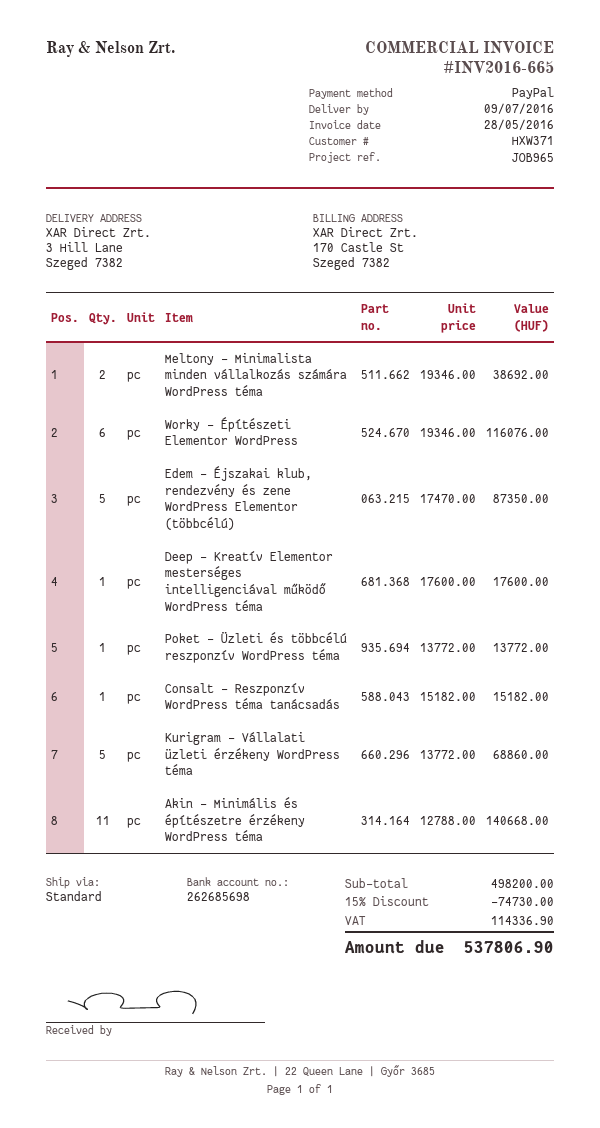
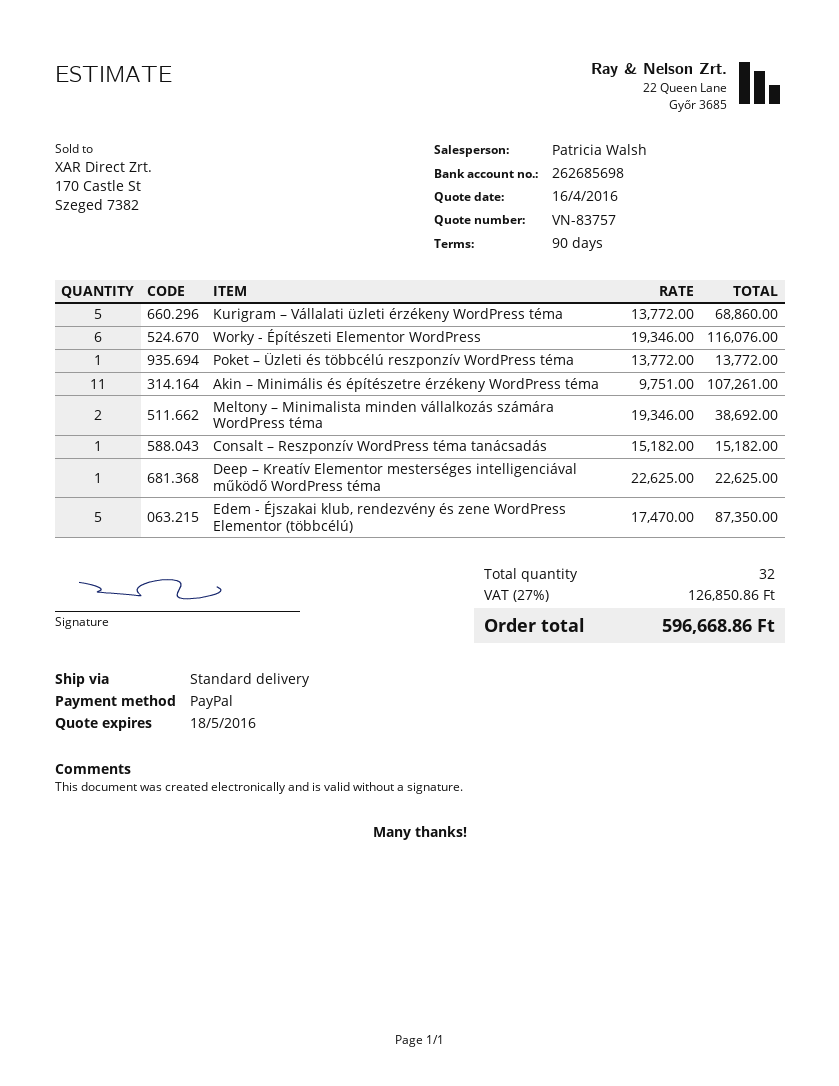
Deep – Kreatív Elementor mesterséges intelligenciával működő WordPress téma: 1 x 17600.00 = 17600.00 -> 1 x 22625.00 = 22625.00
Akin – Minimális és építészetre érzékeny WordPress téma: 11 x 12788.00 = 140668.00 -> 11 x 9751.00 = 107261.00
discount: 15% = 74730.00 -> none
tax: 114336.90 -> 126850.86
total: 537806.90 -> 596668.86

